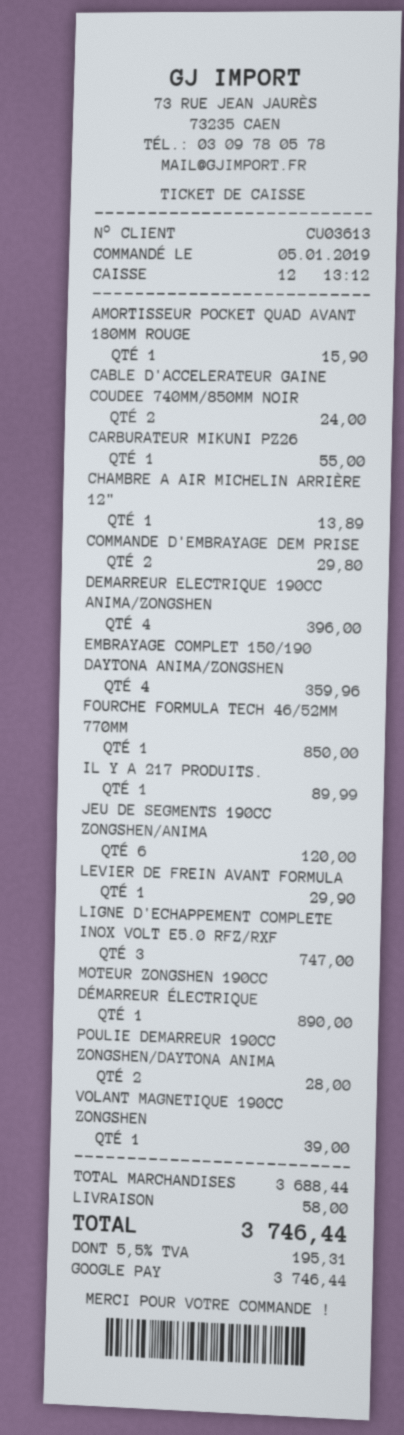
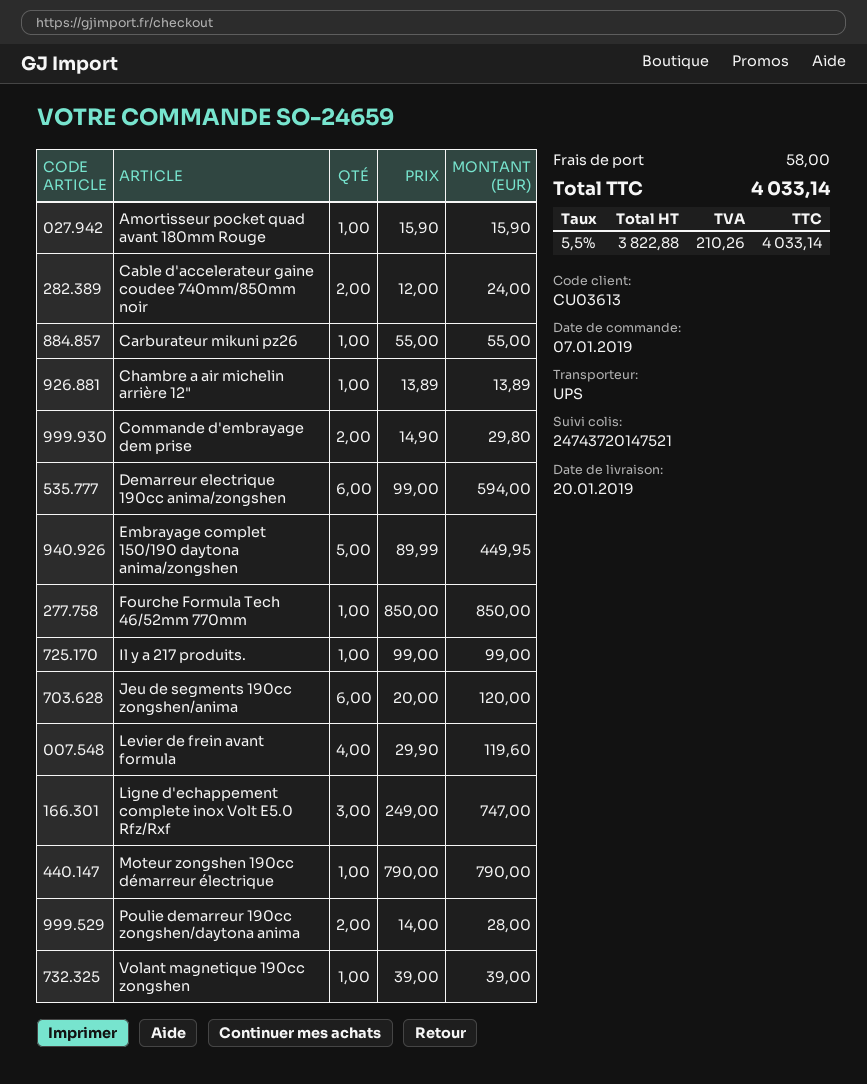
order date: 2019-01-05 -> 2019-01-07
DEMARREUR ELECTRIQUE 190CC ANIMA/ZONGSHEN: 4 for 396.00 -> 6 for 594.00
EMBRAYAGE COMPLET 150/190 DAYTONA ANIMA/ZONGSHEN: 4 for 359.96 -> 5 for 449.95
IL Y A 217 PRODUITS.: 1 for 89.99 -> 1 for 99.00
LEVIER DE FREIN AVANT FORMULA: 1 for 29.90 -> 4 for 119.60
MOTEUR ZONGSHEN 190CC DÉMARREUR ÉLECTRIQUE: 1 for 890.00 -> 1 for 790.00
tax: 5.5% = 195.31 -> 5.5% = 210.26
total: 3746.44 -> 4033.14

